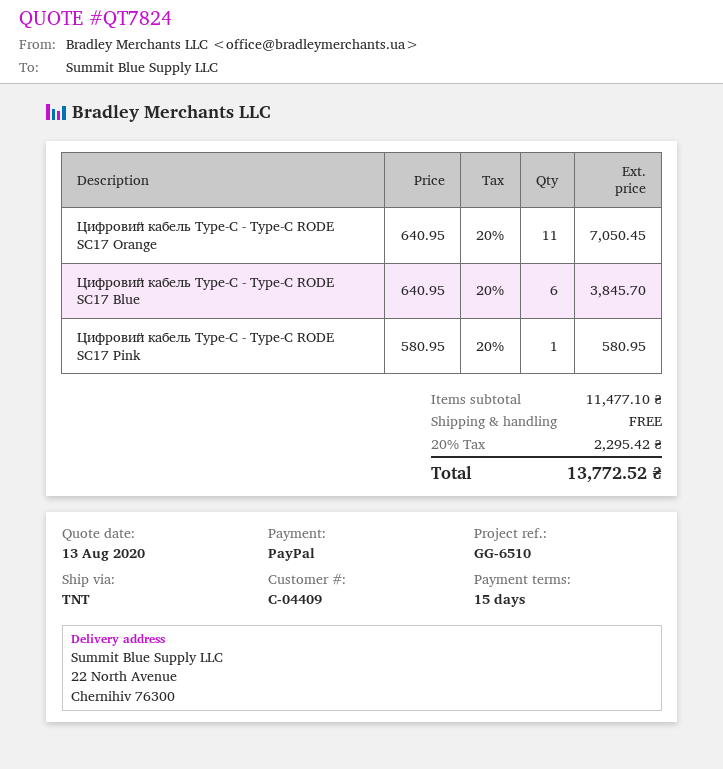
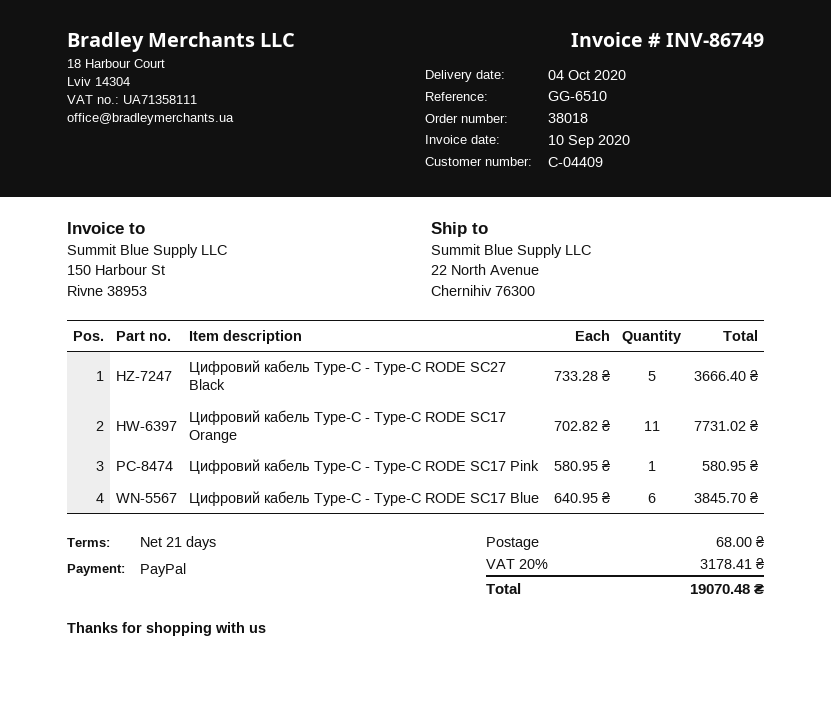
payment terms: 15 days -> 21 days
Цифровий кабель Type-C - Type-C RODE SC17 Orange: 11 x 640.95 = 7050.45 -> 11 x 702.82 = 7731.02
Цифровий кабель Type-C - Type-C RODE SC27 Black: none -> 5 x 733.28 = 3666.40
shipping: 0.00 -> 68.00
tax: 20% = 2295.42 -> 20% = 3178.41
total: 13772.52 -> 19070.48

